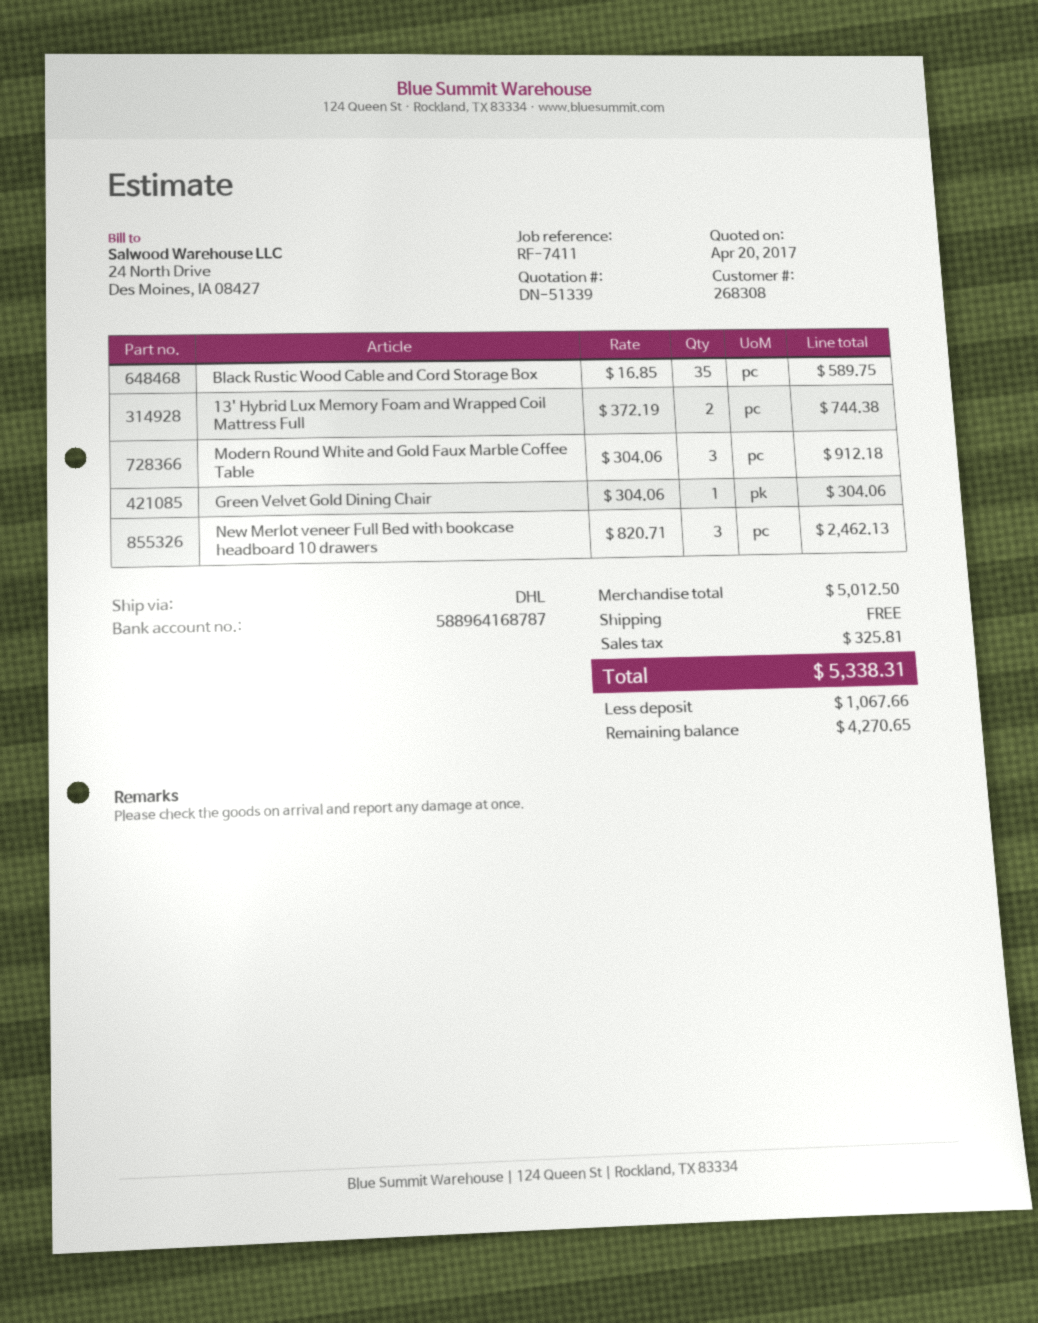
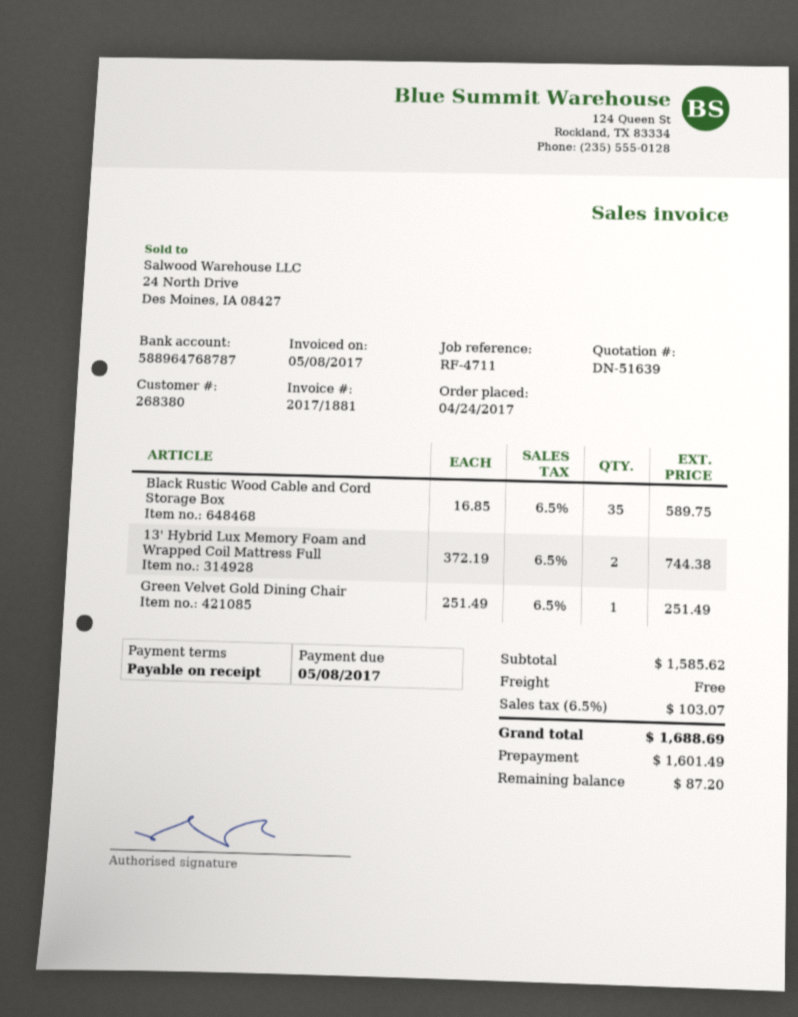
quote number: DN-51339 -> DN-51639
customer number: 268308 -> 268380
reference: RF-7411 -> RF-4711
bank account: 588964168787 -> 588964768787
Modern Round White and Gold Faux Marble Coffee Table: 3 x 304.06 = 912.18 -> none
Green Velvet Gold Dining Chair: 1 x 304.06 = 304.06 -> 1 x 251.49 = 251.49
New Merlot veneer Full Bed with bookcase headboard 10 drawers: 3 x 820.71 = 2462.13 -> none
subtotal: 5012.50 -> 1585.62
tax: 325.81 -> 103.07
total: 5338.31 -> 1688.69
deposit: 1067.66 -> 1601.49
balance: 4270.65 -> 87.20

